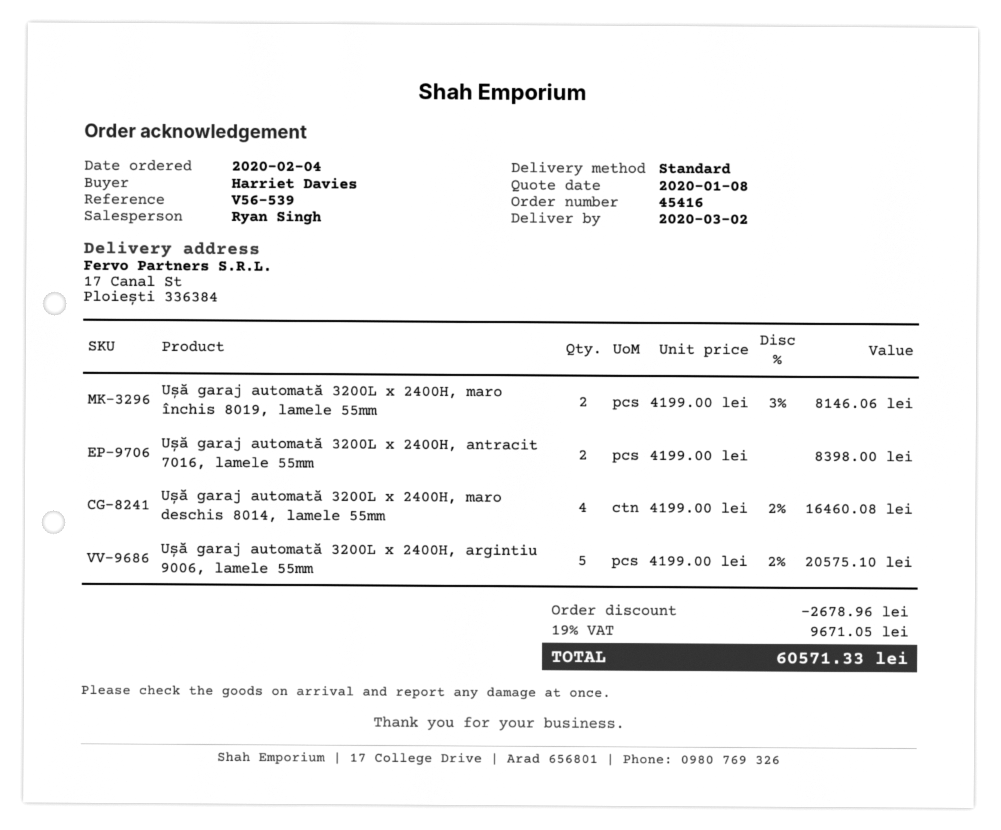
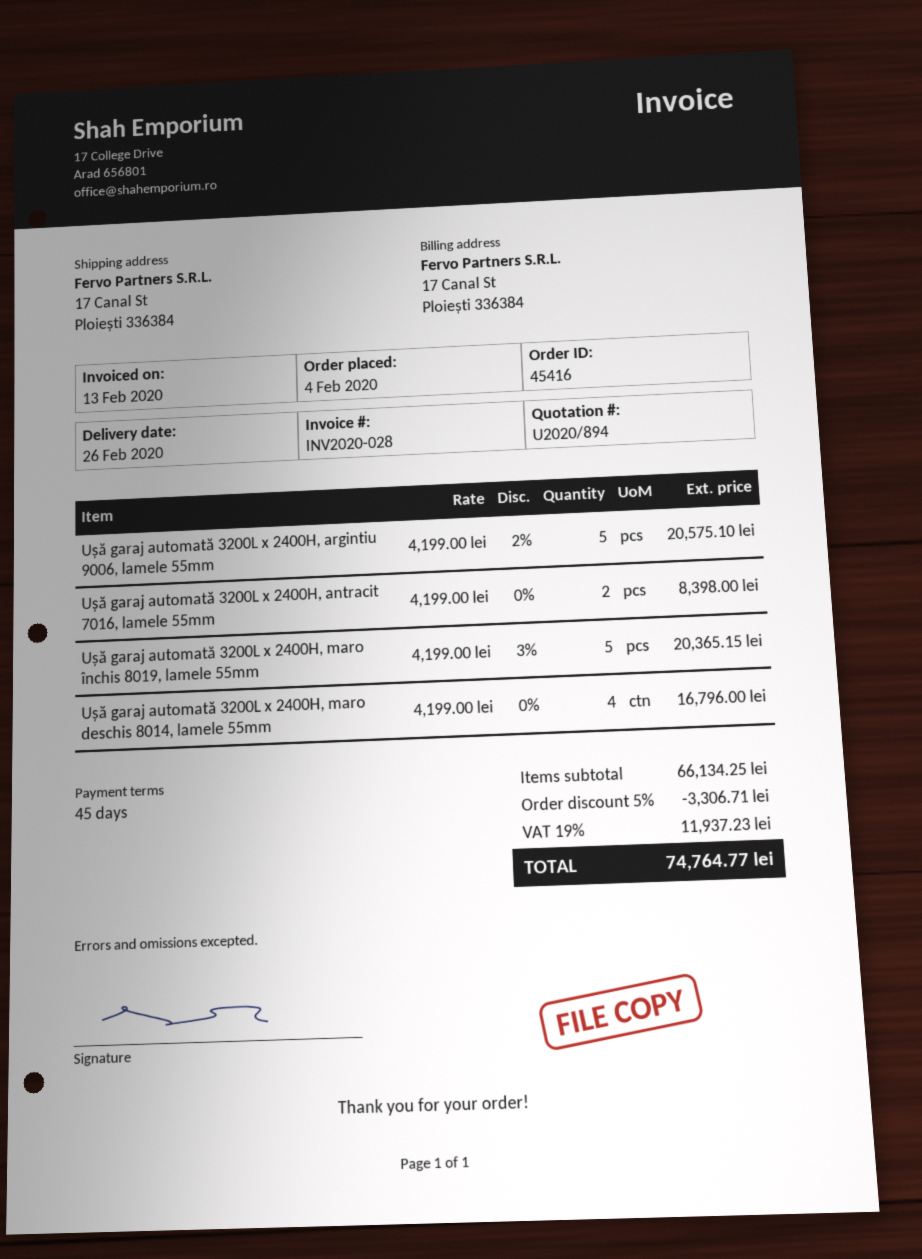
delivery date: 2020-03-02 -> 2020-02-26
Ușă garaj automată 3200L x 2400H, maro închis 8019, lamele 55mm: 2 x 4199.00 - 3% = 8146.06 -> 5 x 4199.00 - 3% = 20365.15
Ușă garaj automată 3200L x 2400H, maro deschis 8014, lamele 55mm: 4 x 4199.00 - 2% = 16460.08 -> 4 x 4199.00 = 16796.00
discount: 2678.96 -> 3306.71
tax: 19% = 9671.05 -> 19% = 11937.23
total: 60571.33 -> 74764.77

